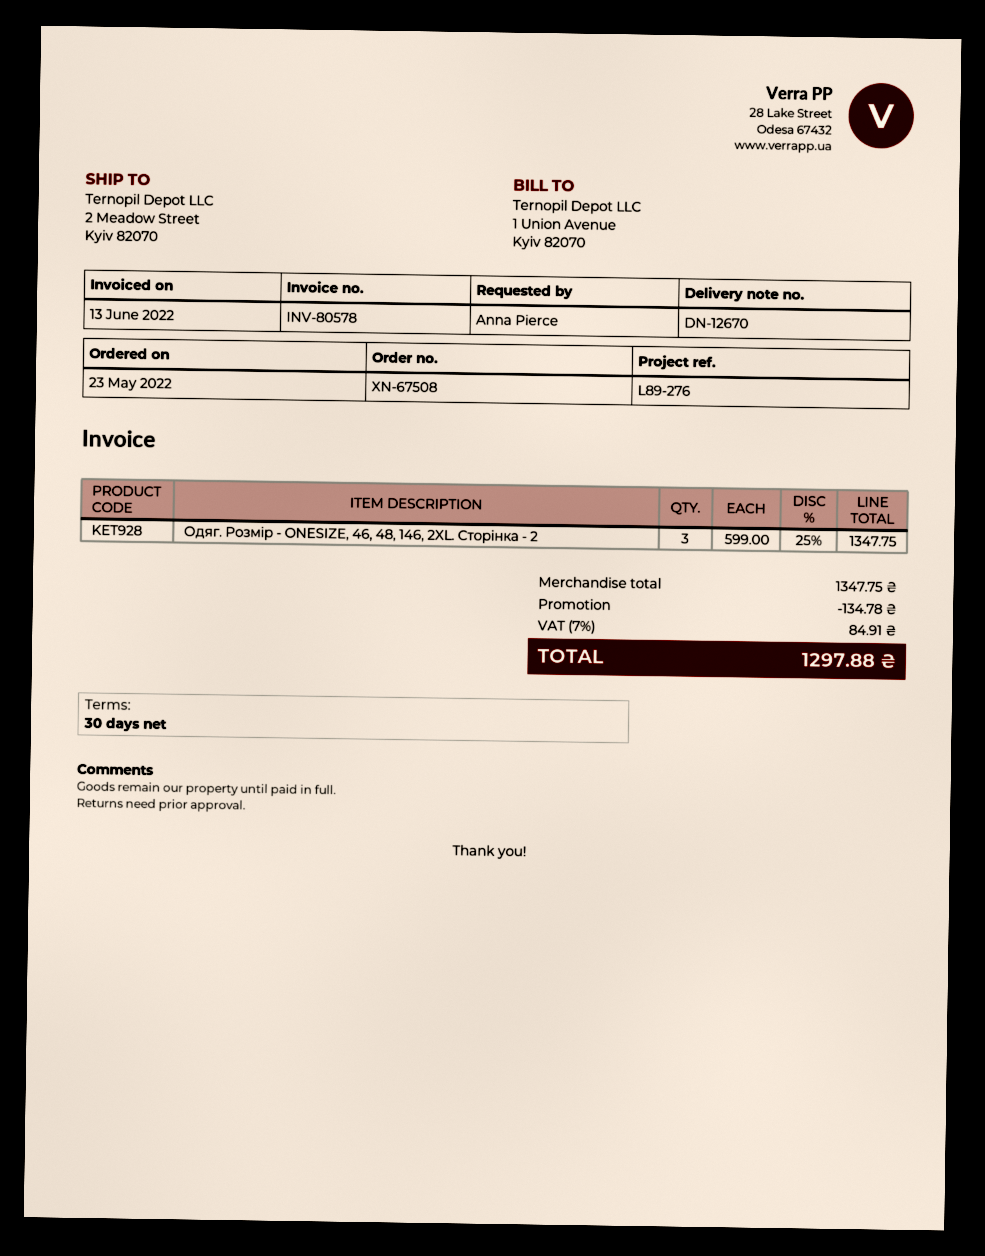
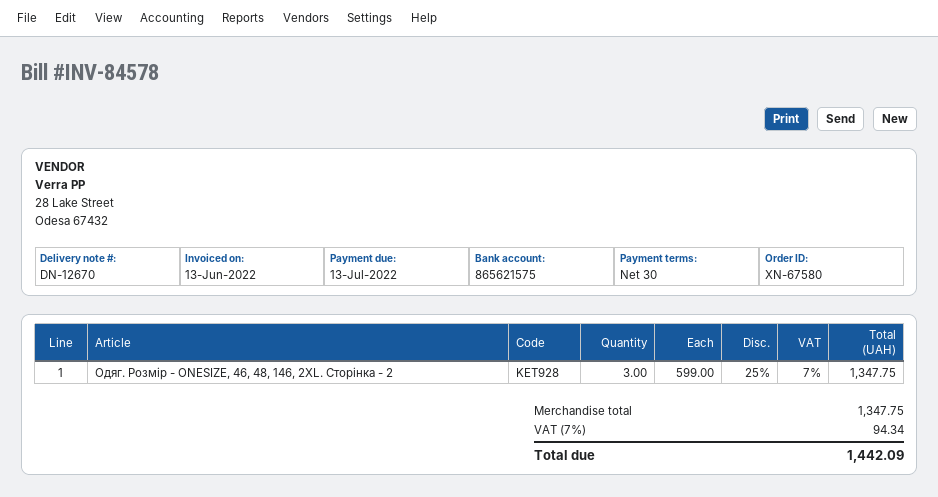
order number: XN-67508 -> XN-67580
invoice number: INV-80578 -> INV-84578
discount: 134.78 -> none
tax: 7% = 84.91 -> 7% = 94.34
total: 1297.88 -> 1442.09

